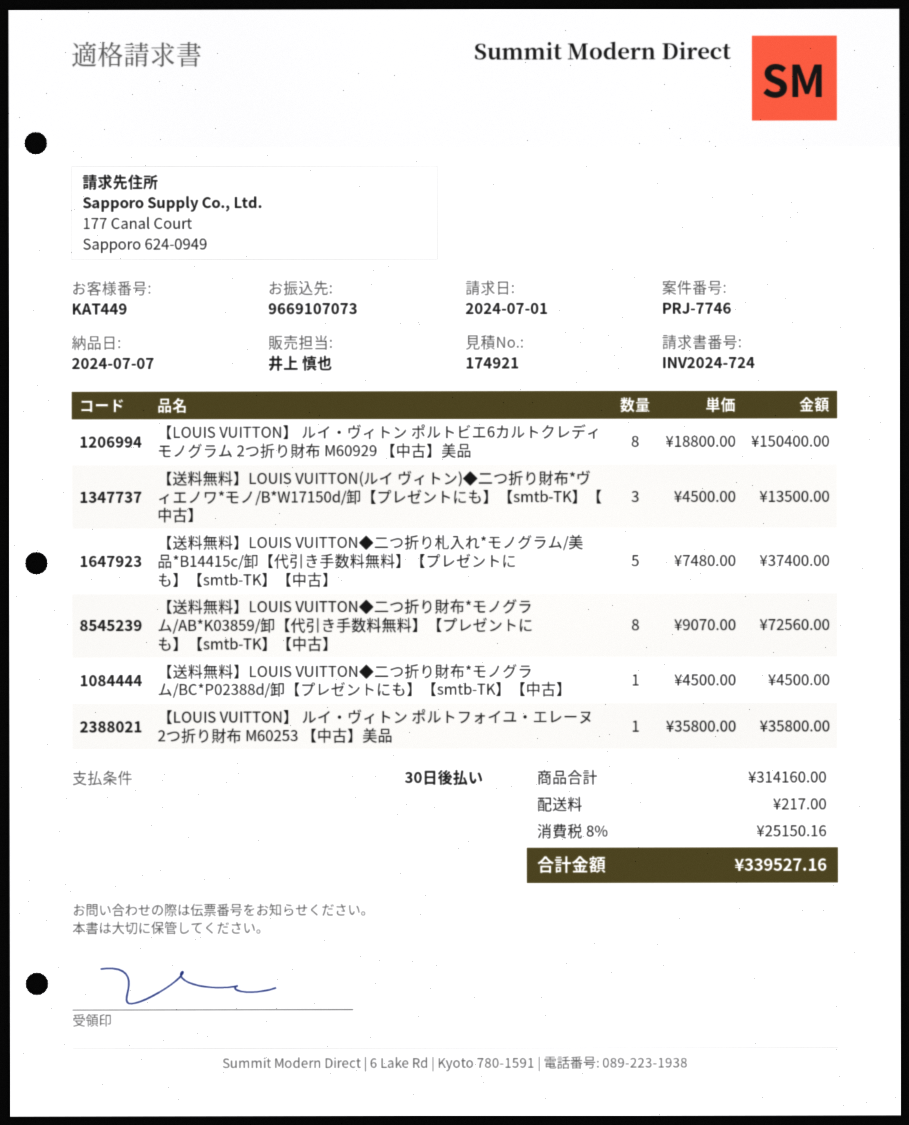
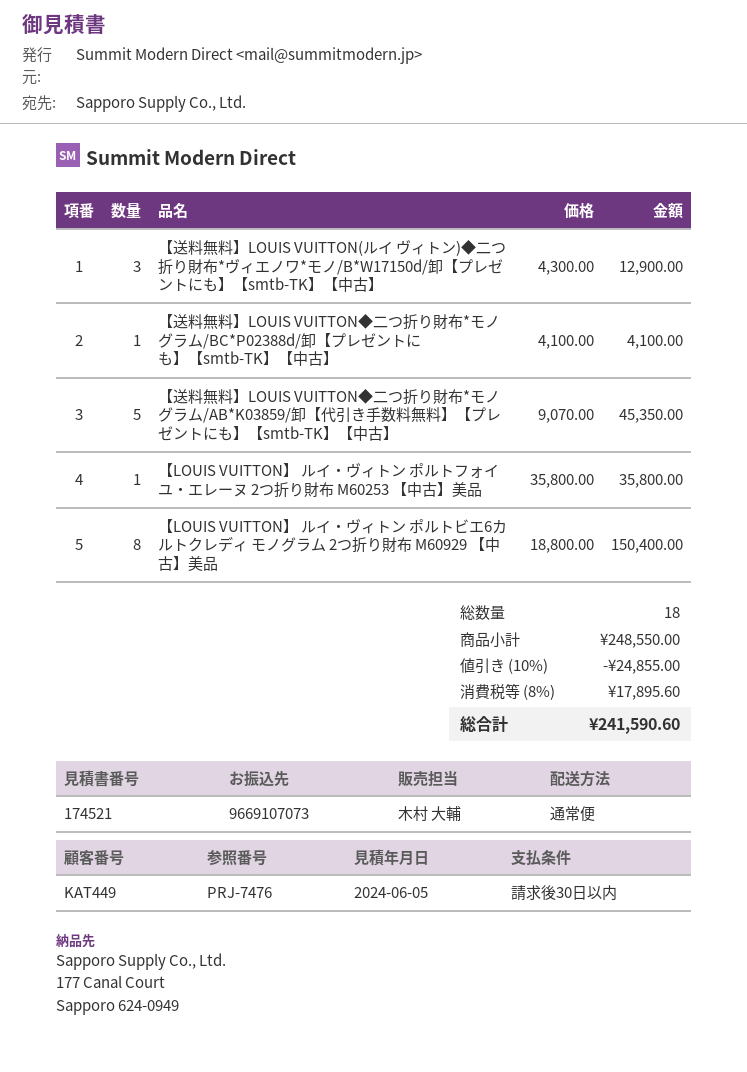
quote number: 174921 -> 174521
reference: PRJ-7746 -> PRJ-7476
sales rep: 井上 慎也 -> 木村 大輔
【送料無料】LOUIS VUITTON(ルイ ヴィトン)◆二つ折り財布*ヴィエノワ*モノ/B*W17150d/卸【プレゼントにも】【smtb-TK】【中古】: 3 x 4500.00 = 13500.00 -> 3 x 4300.00 = 12900.00
【送料無料】LOUIS VUITTON◆二つ折り札入れ*モノグラム/美品*B14415c/卸【代引き手数料無料】【プレゼントにも】【smtb-TK】【中古】: 5 x 7480.00 = 37400.00 -> none
【送料無料】LOUIS VUITTON◆二つ折り財布*モノグラム/AB*K03859/卸【代引き手数料無料】【プレゼントにも】【smtb-TK】【中古】: 8 x 9070.00 = 72560.00 -> 5 x 9070.00 = 45350.00
【送料無料】LOUIS VUITTON◆二つ折り財布*モノグラム/BC*P02388d/卸【プレゼントにも】【smtb-TK】【中古】: 1 x 4500.00 = 4500.00 -> 1 x 4100.00 = 4100.00
subtotal: 314160.00 -> 248550.00
discount: none -> 10% = 24855.00
shipping: 217.00 -> none
tax: 8% = 25150.16 -> 8% = 17895.60
total: 339527.16 -> 241590.60

